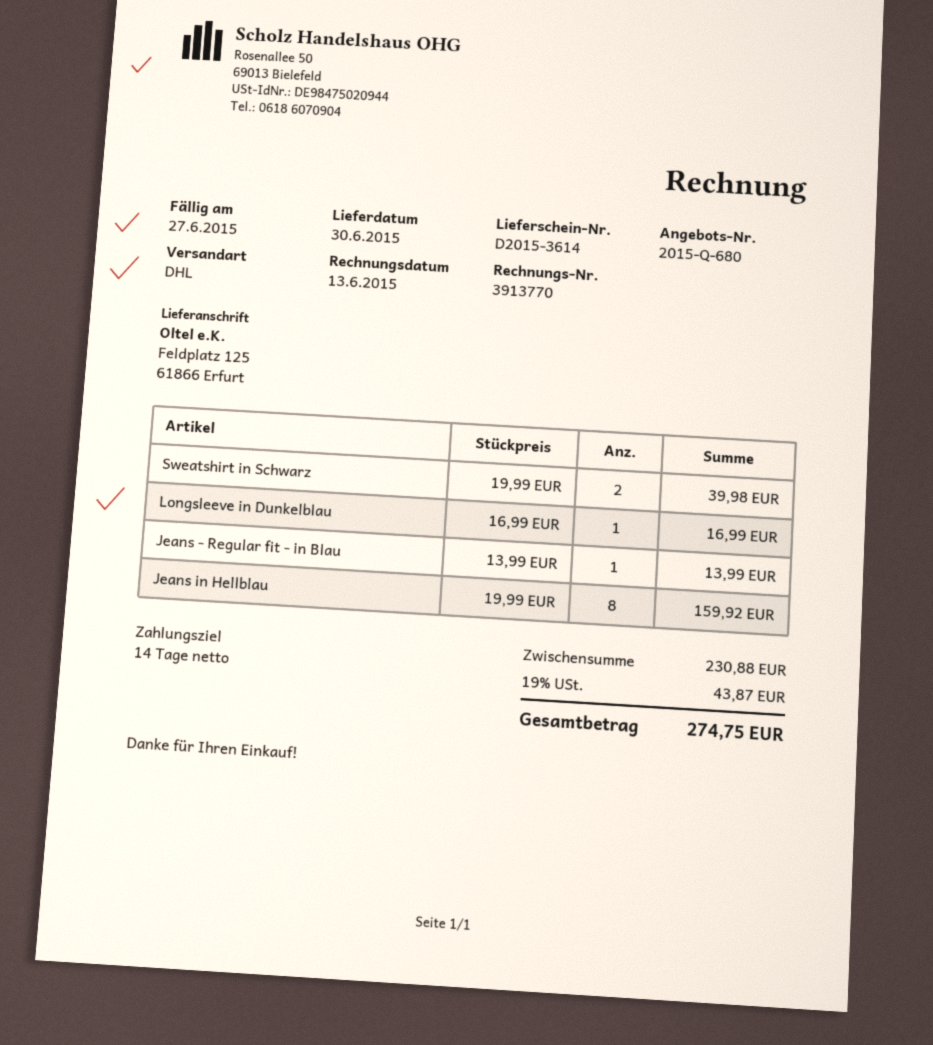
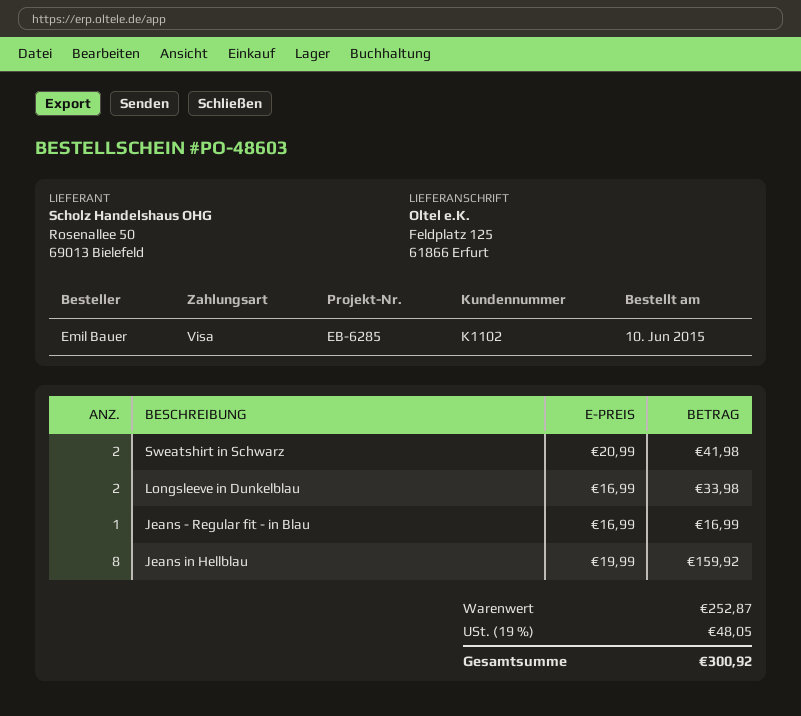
Sweatshirt in Schwarz: 2 x 19.99 = 39.98 -> 2 x 20.99 = 41.98
Longsleeve in Dunkelblau: 1 x 16.99 = 16.99 -> 2 x 16.99 = 33.98
Jeans - Regular fit - in Blau: 1 x 13.99 = 13.99 -> 1 x 16.99 = 16.99
subtotal: 230.88 -> 252.87
tax: 19% = 43.87 -> 19% = 48.05
total: 274.75 -> 300.92

